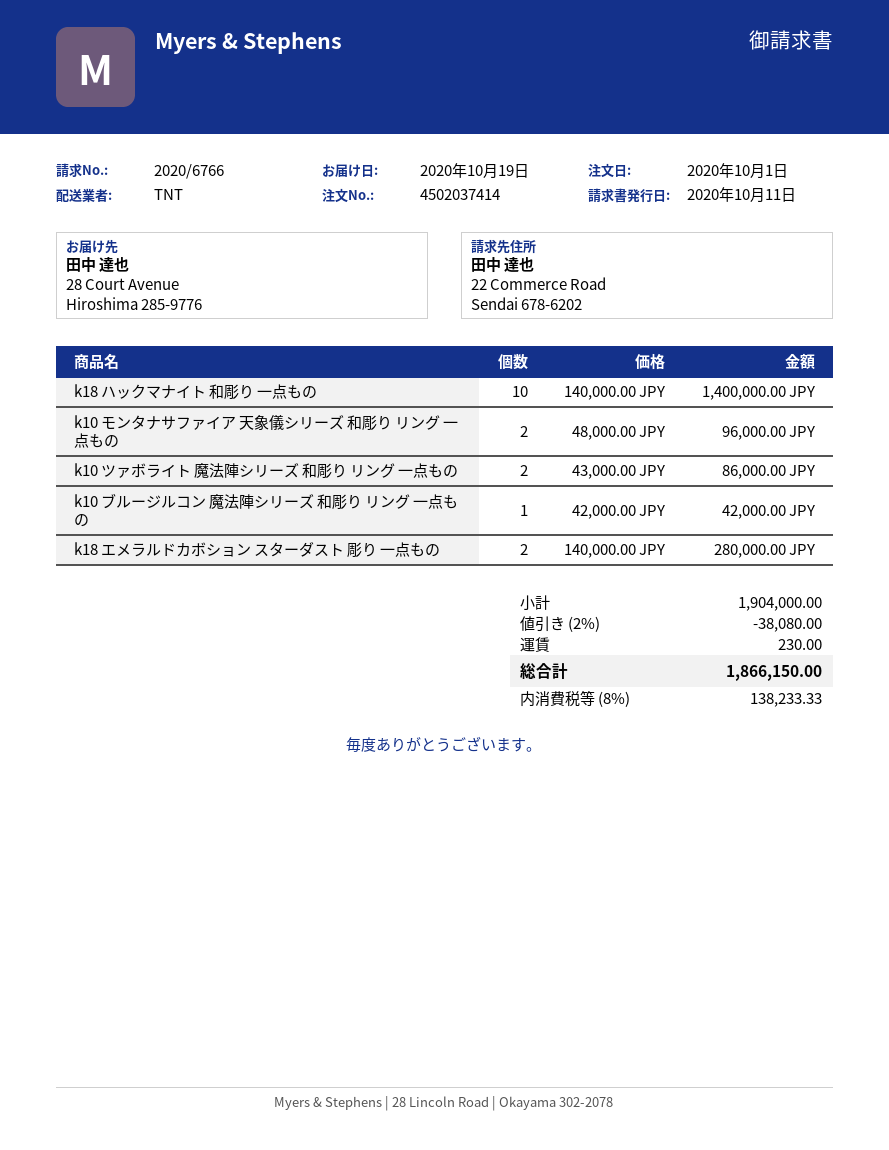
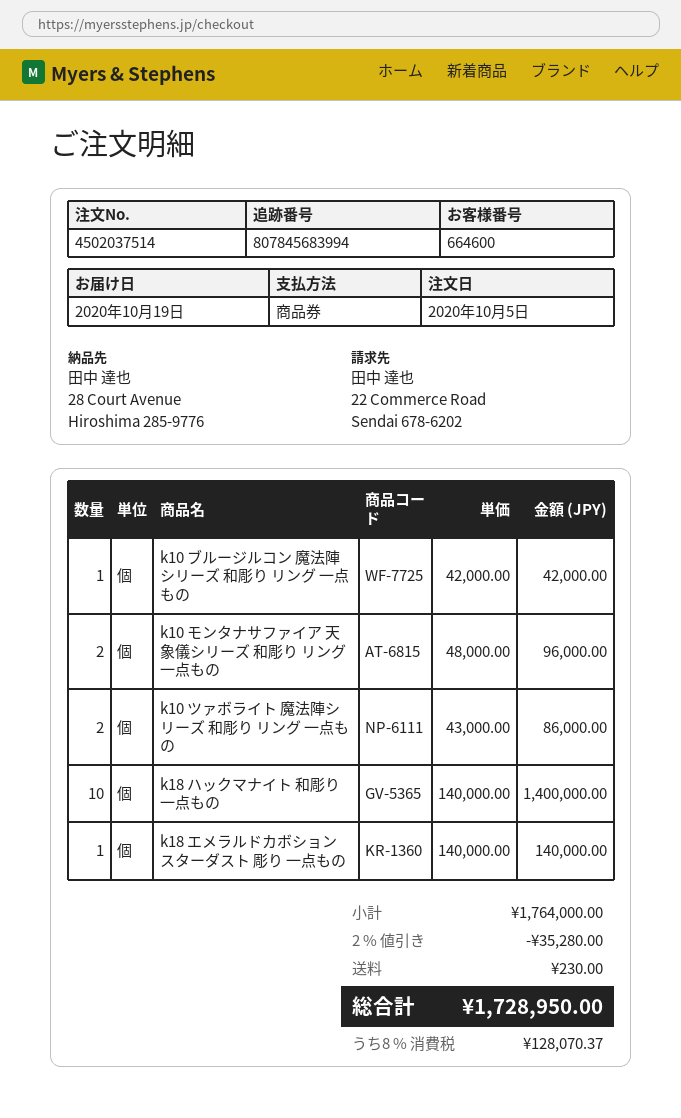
order number: 4502037414 -> 4502037514
order date: 2020-10-01 -> 2020-10-05
k18 エメラルドカボション スターダスト 彫り 一点もの: 2 x 140000.00 = 280000.00 -> 1 x 140000.00 = 140000.00
subtotal: 1904000.00 -> 1764000.00
discount: 2% = 38080.00 -> 2% = 35280.00
tax: 8% = 138233.33 -> 8% = 128070.37
total: 1866150.00 -> 1728950.00

